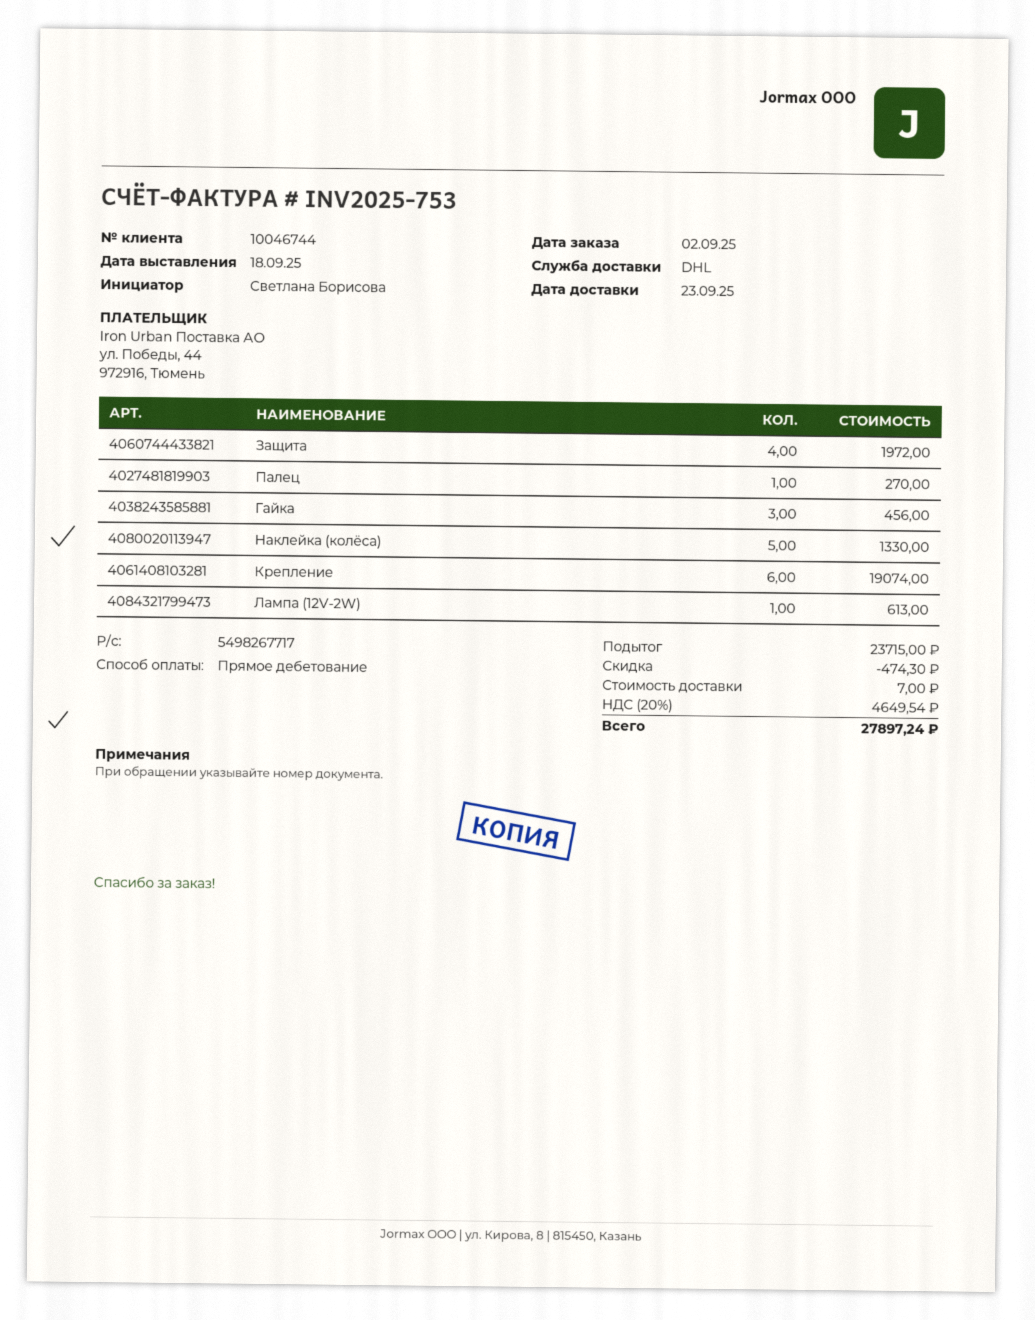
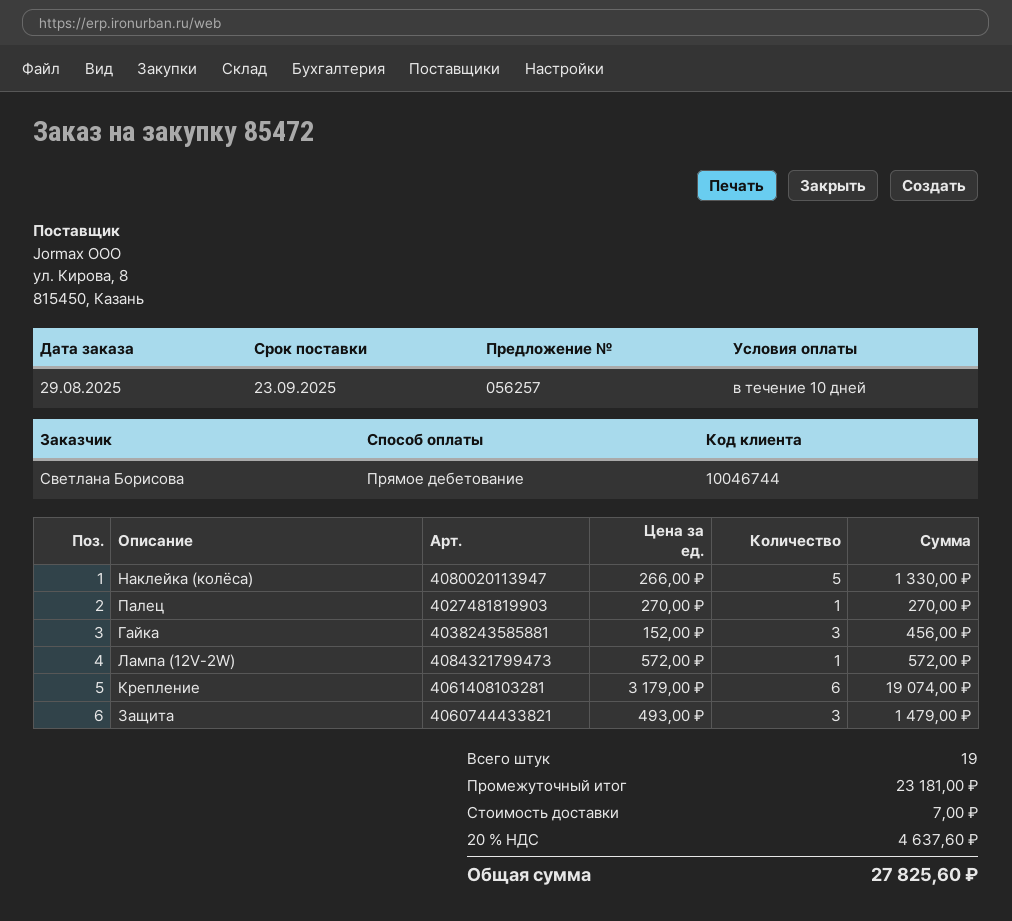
order date: 2025-09-02 -> 2025-08-29
Защита: 4 for 1972.00 -> 3 for 1479.00
Лампа (12V-2W): 1 for 613.00 -> 1 for 572.00
subtotal: 23715.00 -> 23181.00
discount: 474.30 -> none
tax: 20% = 4649.54 -> 20% = 4637.60
total: 27897.24 -> 27825.60

